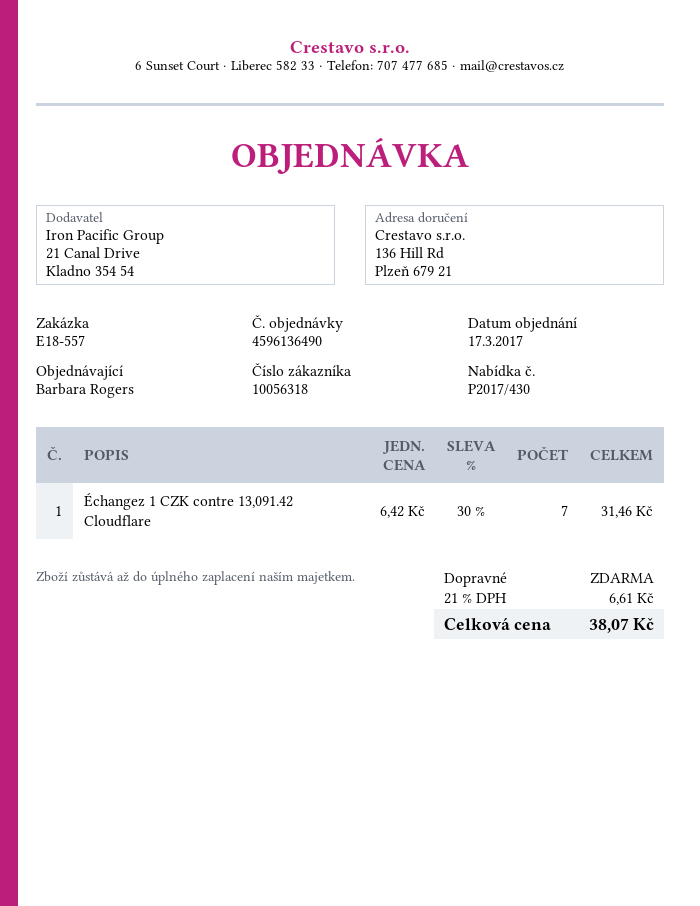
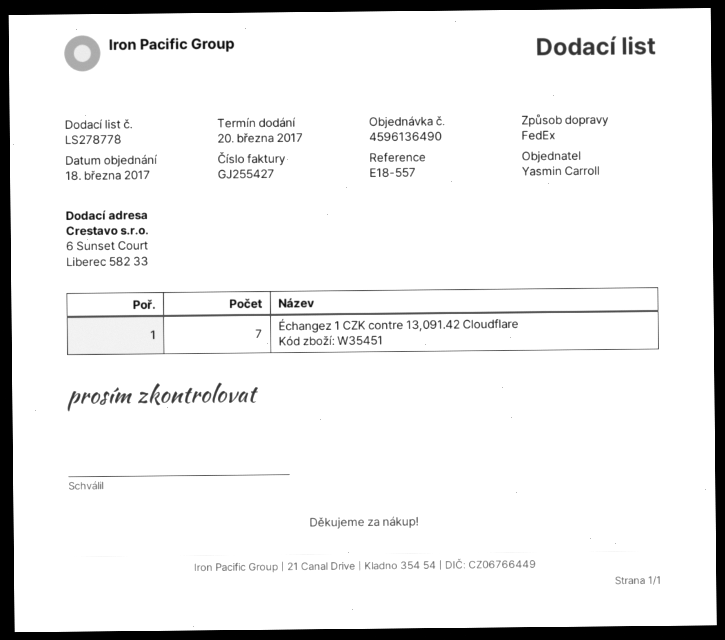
order date: 2017-03-17 -> 2017-03-18
ordered by: Barbara Rogers -> Yasmin Carroll
ship to: 136 Hill Rd, Plzeň 679 21 -> 6 Sunset Court, Liberec 582 33

